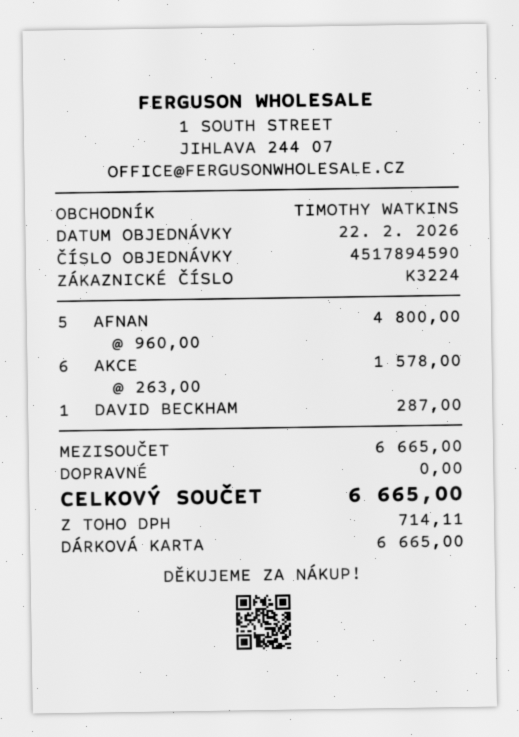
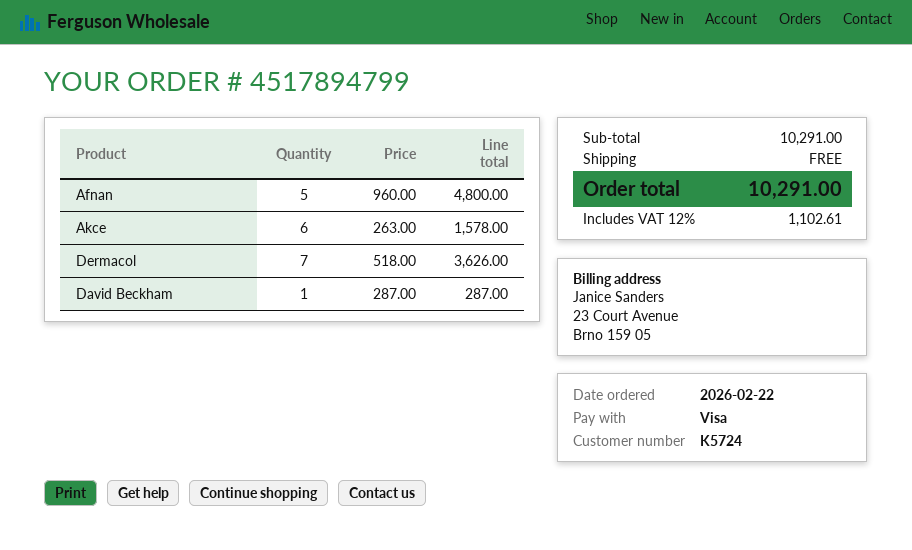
order number: 4517894590 -> 4517894799
customer number: K3224 -> K5724
payment method: gift card -> Visa
Dermacol: none -> 7 x 518.00 = 3626.00
subtotal: 6665.00 -> 10291.00
tax: 714.11 -> 1102.61
total: 6665.00 -> 10291.00

